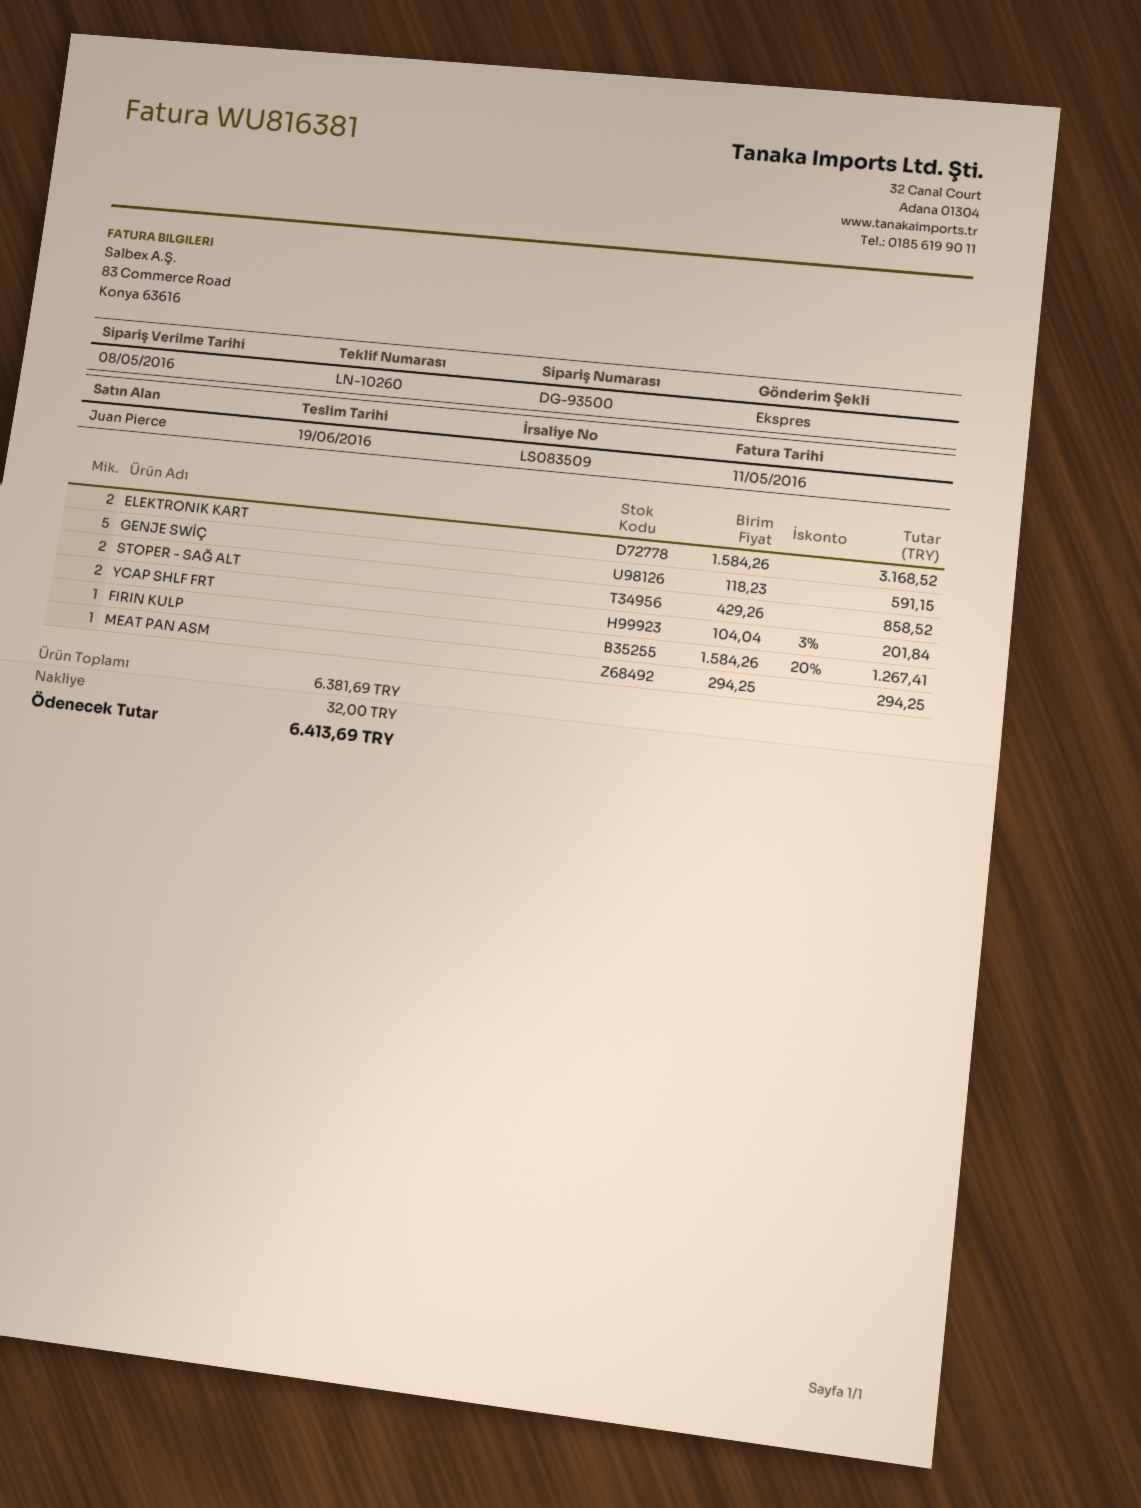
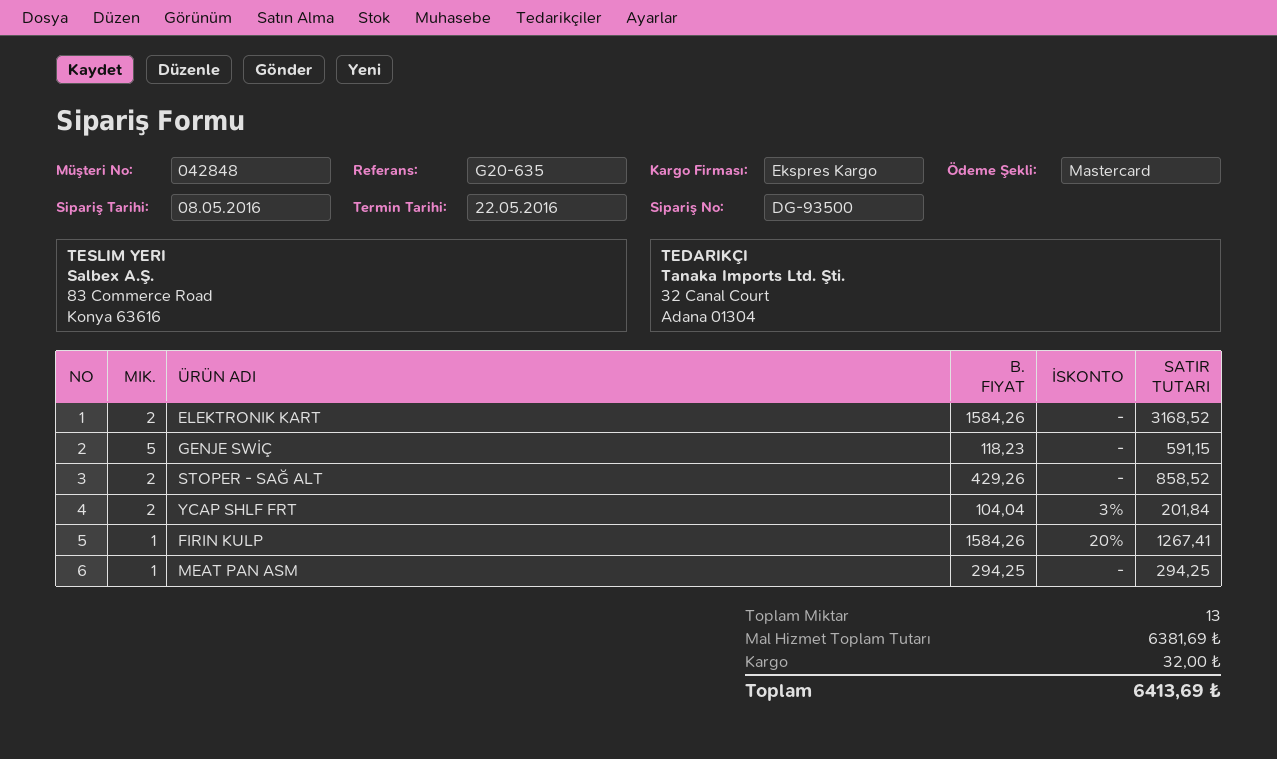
delivery date: 2016-06-19 -> 2016-05-22

